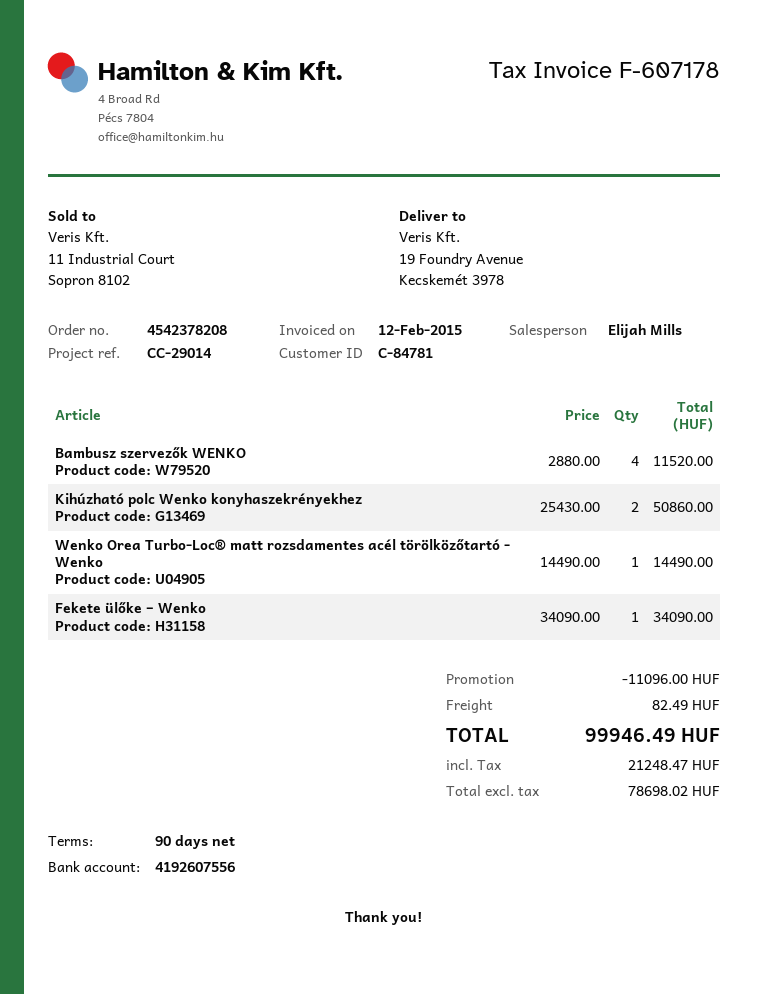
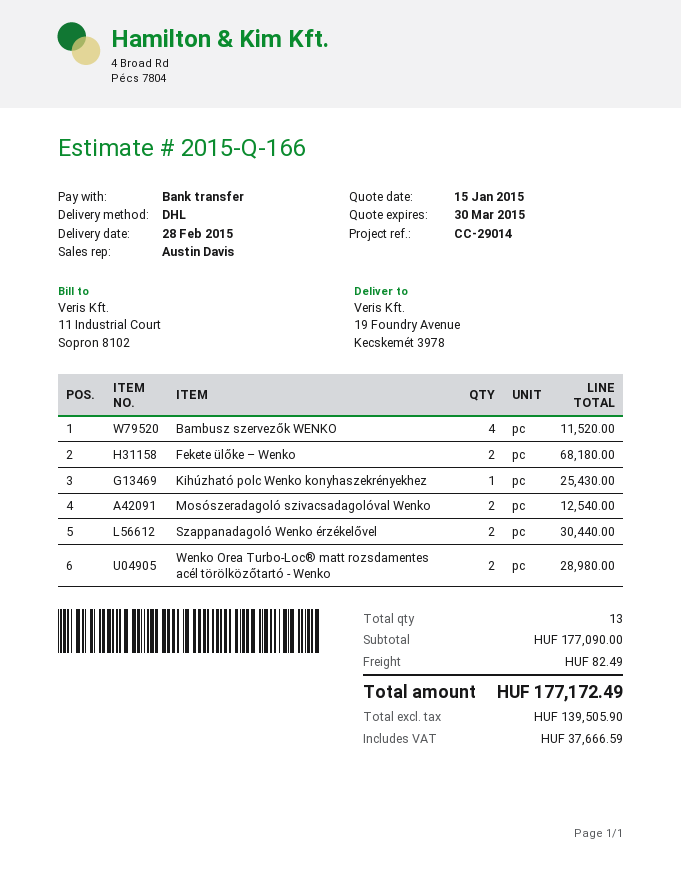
sales rep: Elijah Mills -> Austin Davis
Kihúzható polc Wenko konyhaszekrényekhez: 2 for 50860.00 -> 1 for 25430.00
Wenko Orea Turbo-Loc® matt rozsdamentes acél törölközőtartó - Wenko: 1 for 14490.00 -> 2 for 28980.00
Fekete ülőke – Wenko: 1 for 34090.00 -> 2 for 68180.00
Mosószeradagoló szivacsadagolóval Wenko: none -> 2 for 12540.00
Szappanadagoló Wenko érzékelővel: none -> 2 for 30440.00
discount: 11096.00 -> none
net: 78698.02 -> 139505.90
tax: 21248.47 -> 37666.59
total: 99946.49 -> 177172.49

